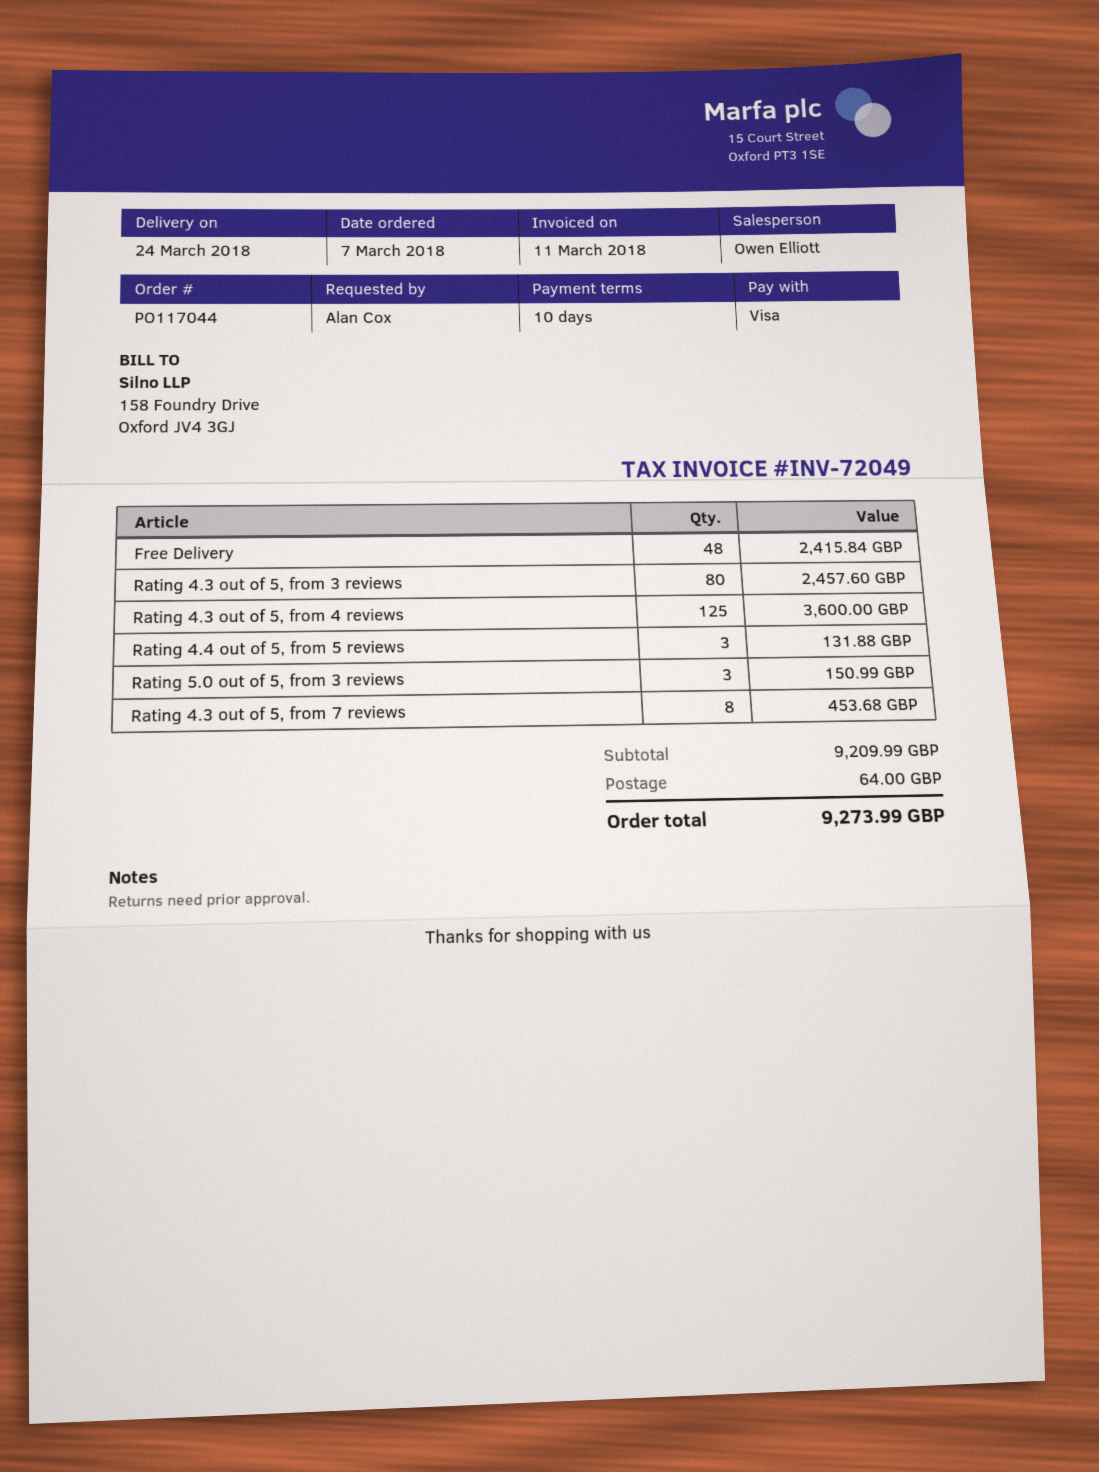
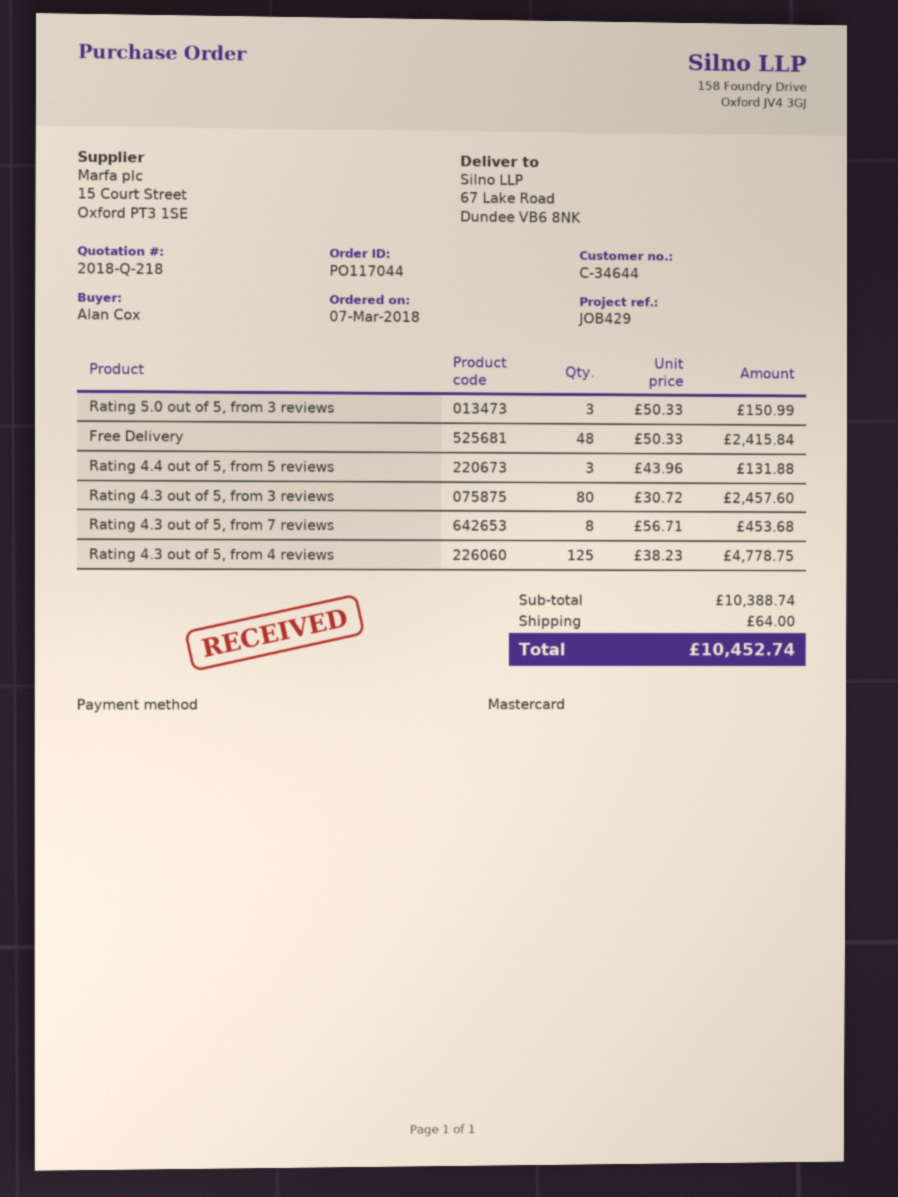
payment method: Visa -> Mastercard
Rating 4.3 out of 5, from 4 reviews: 125 for 3600.00 -> 125 for 4778.75
subtotal: 9209.99 -> 10388.74
total: 9273.99 -> 10452.74

